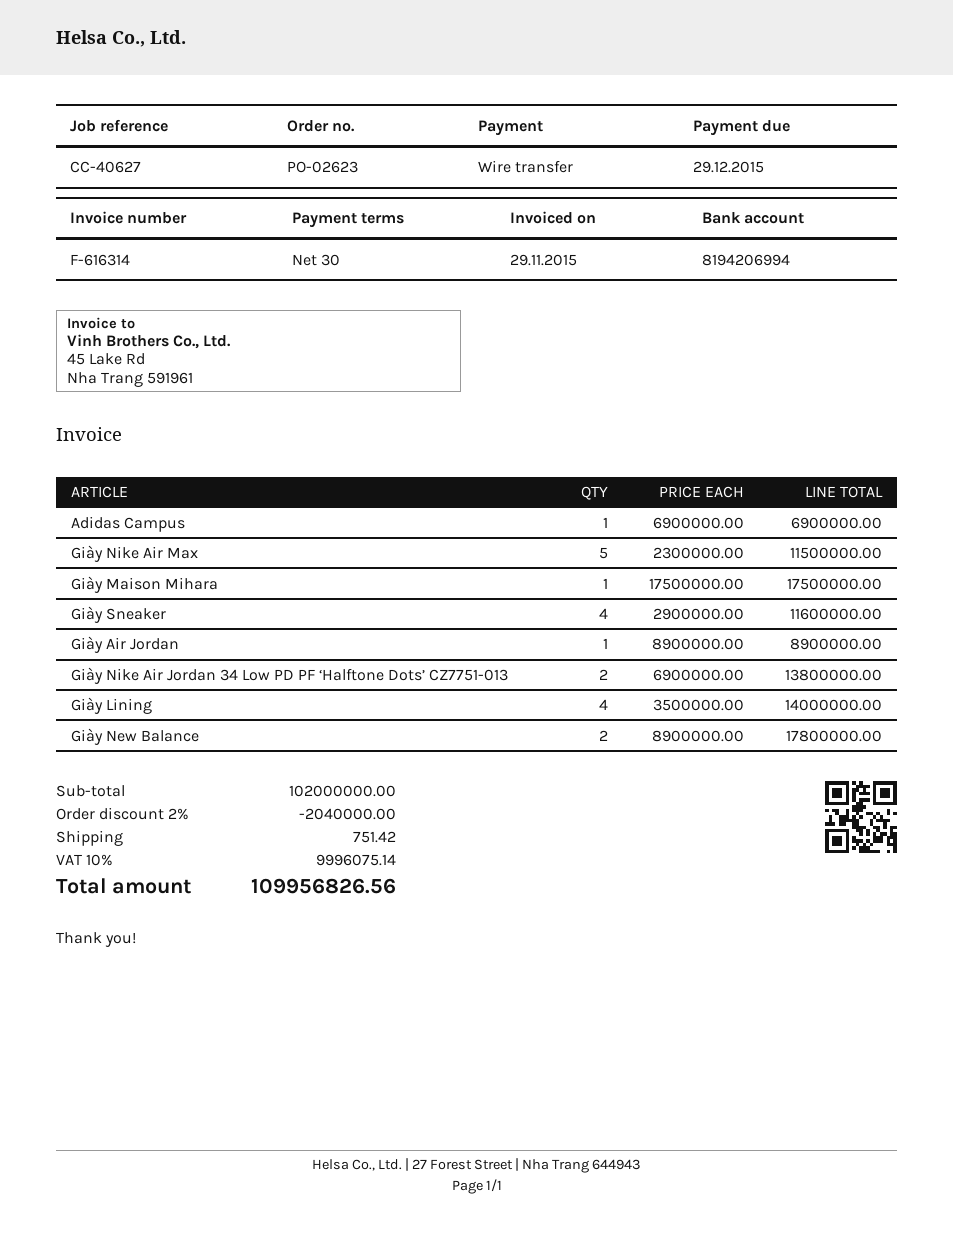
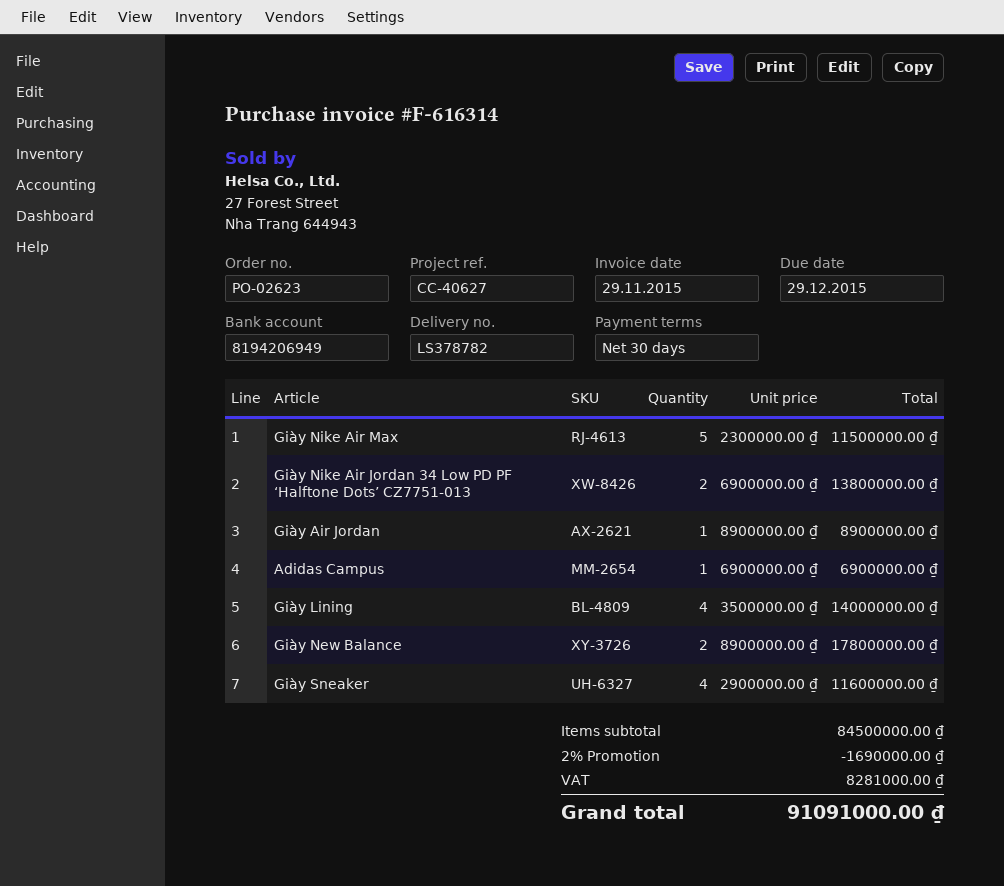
bank account: 8194206994 -> 8194206949
Giày Maison Mihara: 1 x 17500000.00 = 17500000.00 -> none
subtotal: 102000000.00 -> 84500000.00
discount: 2% = 2040000.00 -> 2% = 1690000.00
shipping: 751.42 -> none
tax: 9996075.14 -> 8281000.00
total: 109956826.56 -> 91091000.00

